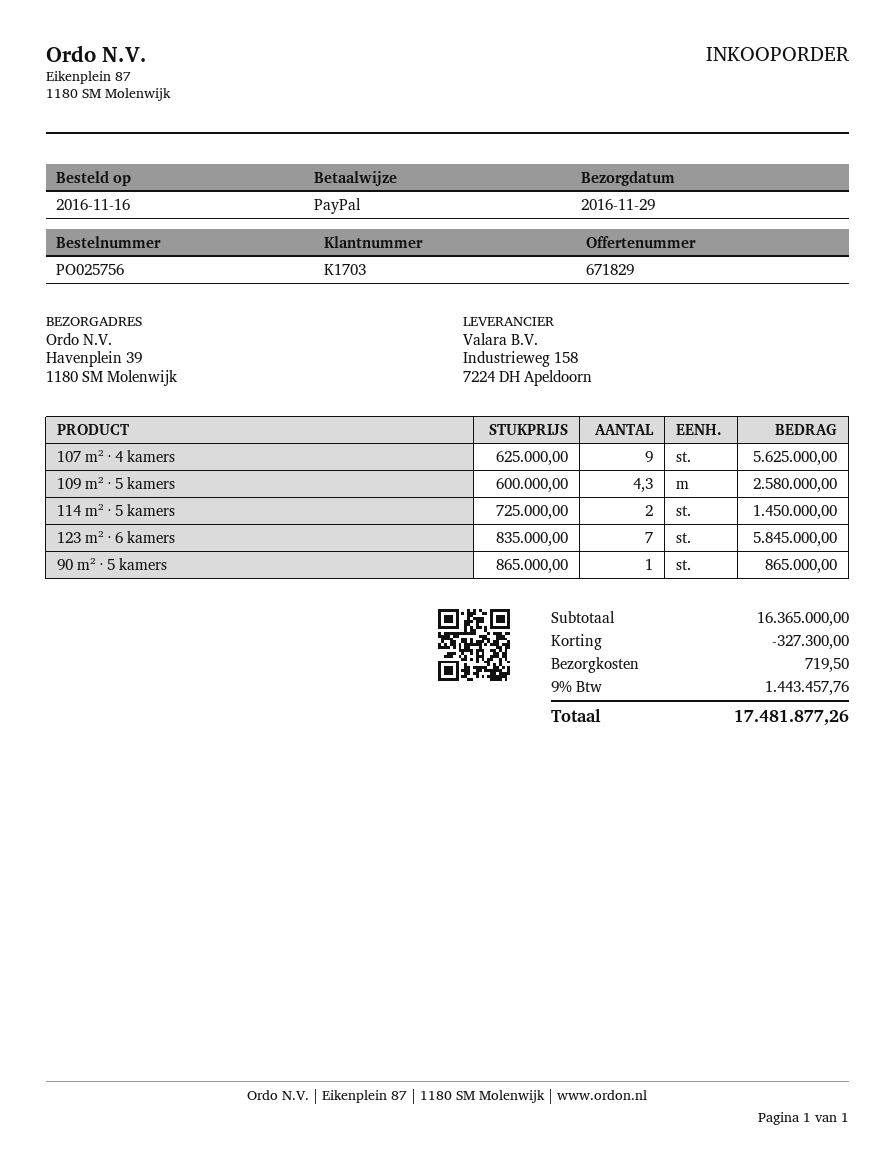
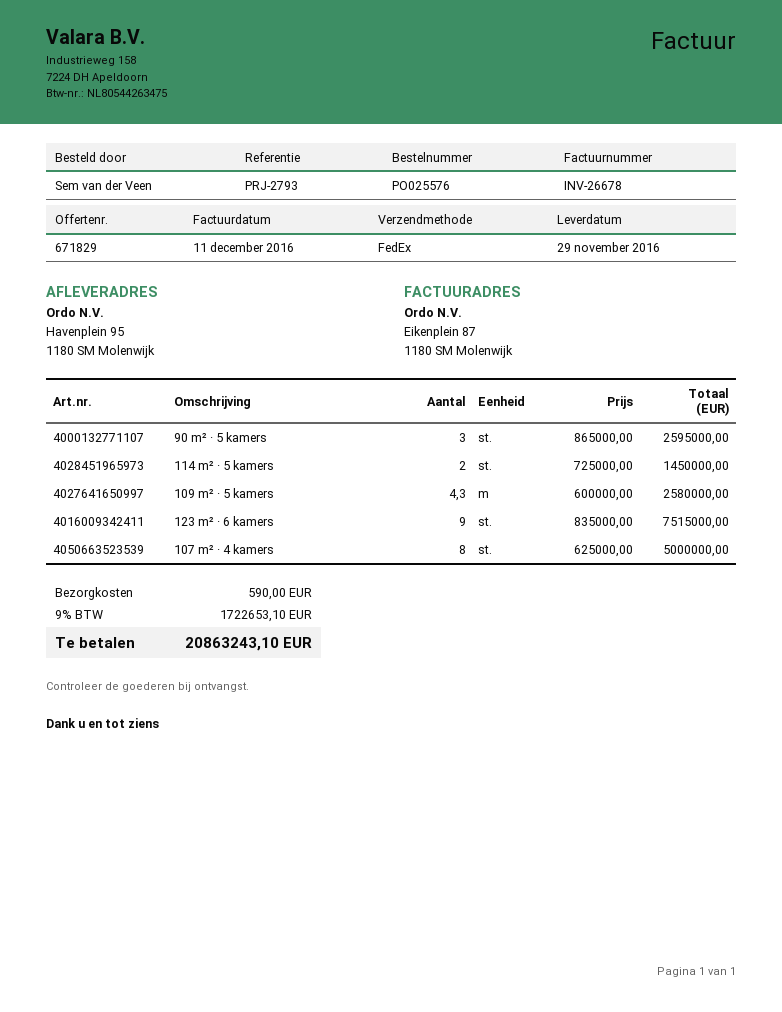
order number: PO025756 -> PO025576
ship to: Havenplein 39, 1180 SM Molenwijk -> Havenplein 95, 1180 SM Molenwijk
107 m² · 4 kamers: 9 x 625000.00 = 5625000.00 -> 8 x 625000.00 = 5000000.00
123 m² · 6 kamers: 7 x 835000.00 = 5845000.00 -> 9 x 835000.00 = 7515000.00
90 m² · 5 kamers: 1 x 865000.00 = 865000.00 -> 3 x 865000.00 = 2595000.00
discount: 327300.00 -> none
shipping: 719.50 -> 590.00
tax: 9% = 1443457.76 -> 9% = 1722653.10
total: 17481877.26 -> 20863243.10

